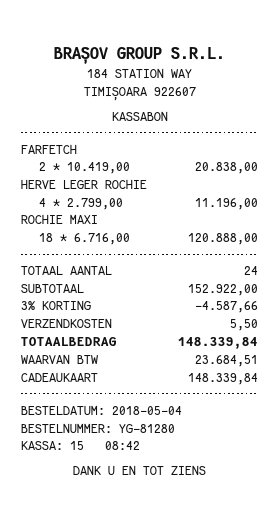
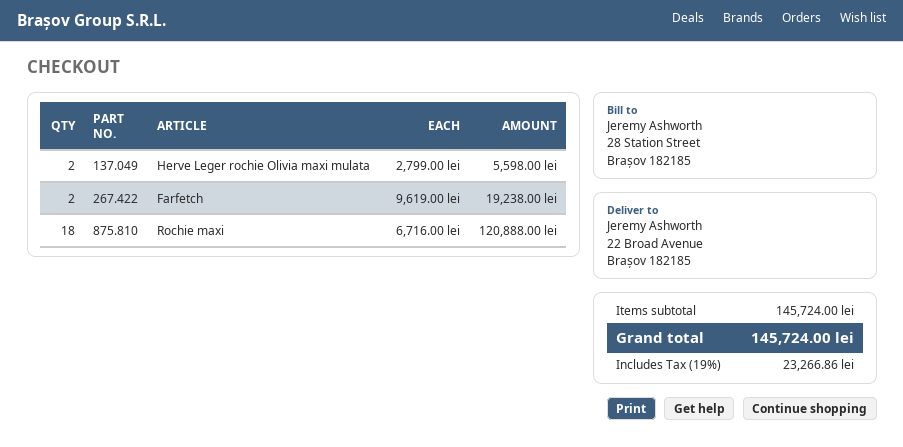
FARFETCH: 2 x 10419.00 = 20838.00 -> 2 x 9619.00 = 19238.00
HERVE LEGER ROCHIE: 4 x 2799.00 = 11196.00 -> 2 x 2799.00 = 5598.00
subtotal: 152922.00 -> 145724.00
discount: 3% = 4587.66 -> none
shipping: 5.50 -> none
tax: 23684.51 -> 23266.86
total: 148339.84 -> 145724.00

